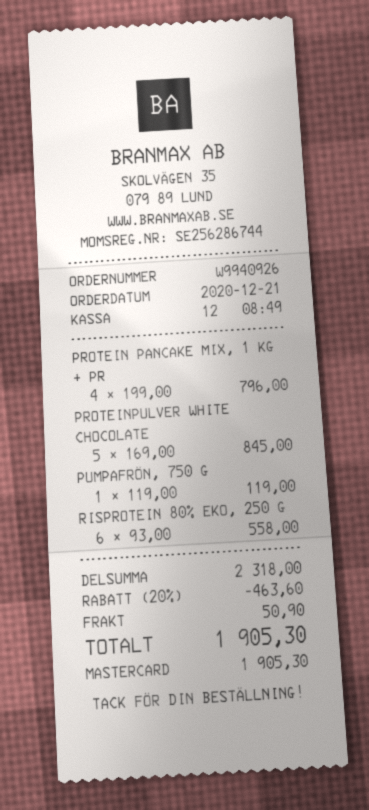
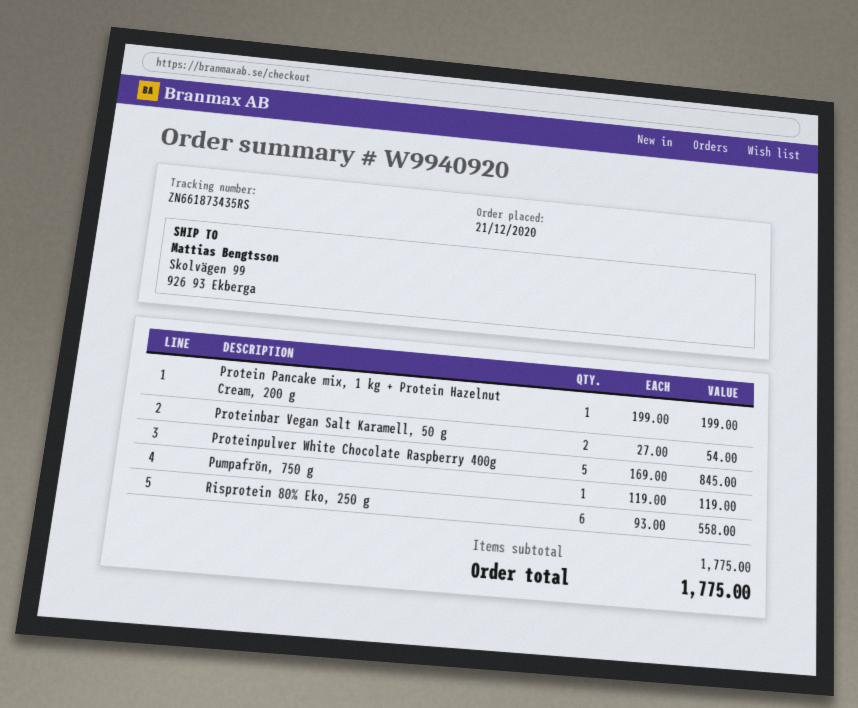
order number: W9940926 -> W9940920
PROTEIN PANCAKE MIX, 1 KG + PR: 4 x 199.00 = 796.00 -> 1 x 199.00 = 199.00
Proteinbar Vegan Salt Karamell, 50 g: none -> 2 x 27.00 = 54.00
subtotal: 2318.00 -> 1775.00
discount: 20% = 463.60 -> none
shipping: 50.90 -> none
total: 1905.30 -> 1775.00

